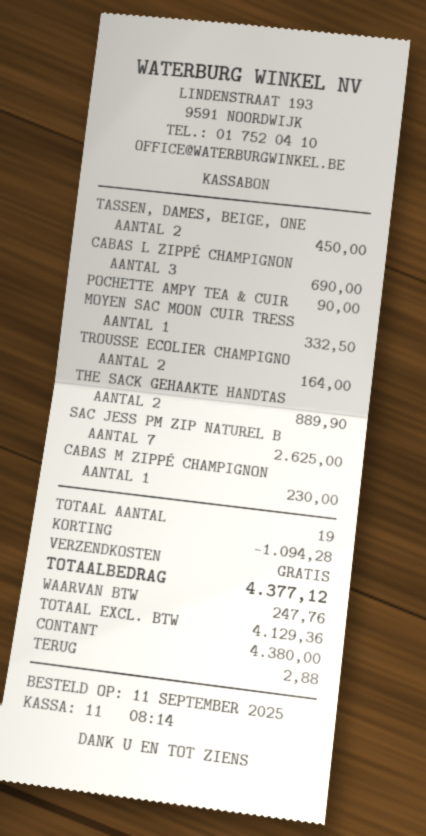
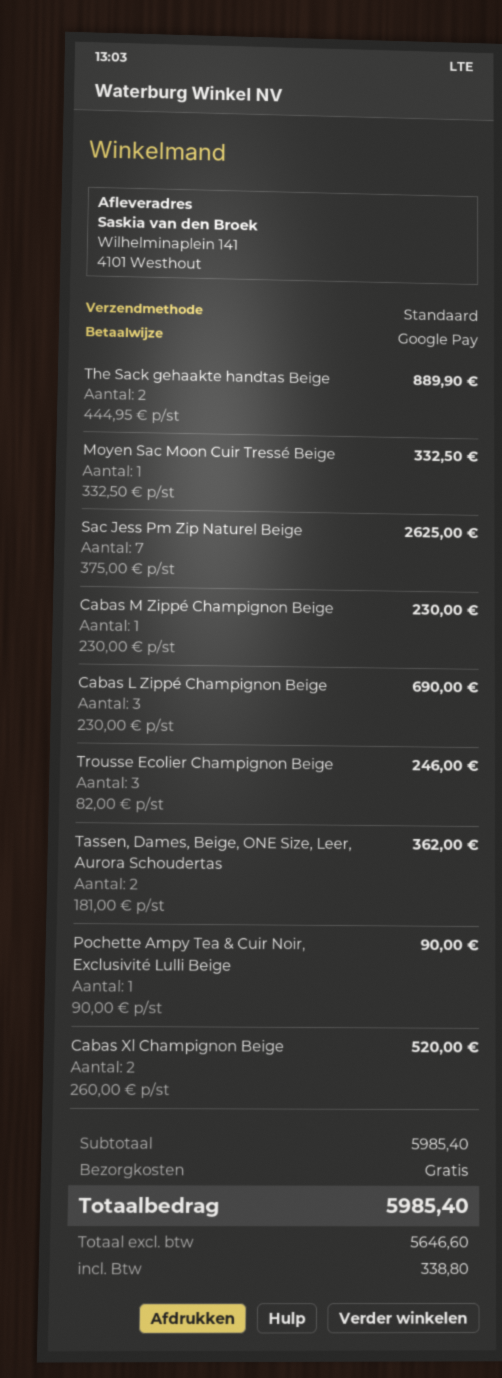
payment method: cash -> Google Pay
TASSEN, DAMES, BEIGE, ONE: 2 for 450.00 -> 2 for 362.00
TROUSSE ECOLIER CHAMPIGNO: 2 for 164.00 -> 3 for 246.00
Cabas Xl Champignon Beige: none -> 2 for 520.00
discount: 1094.28 -> none
net: 4129.36 -> 5646.60
tax: 247.76 -> 338.80
total: 4377.12 -> 5985.40

